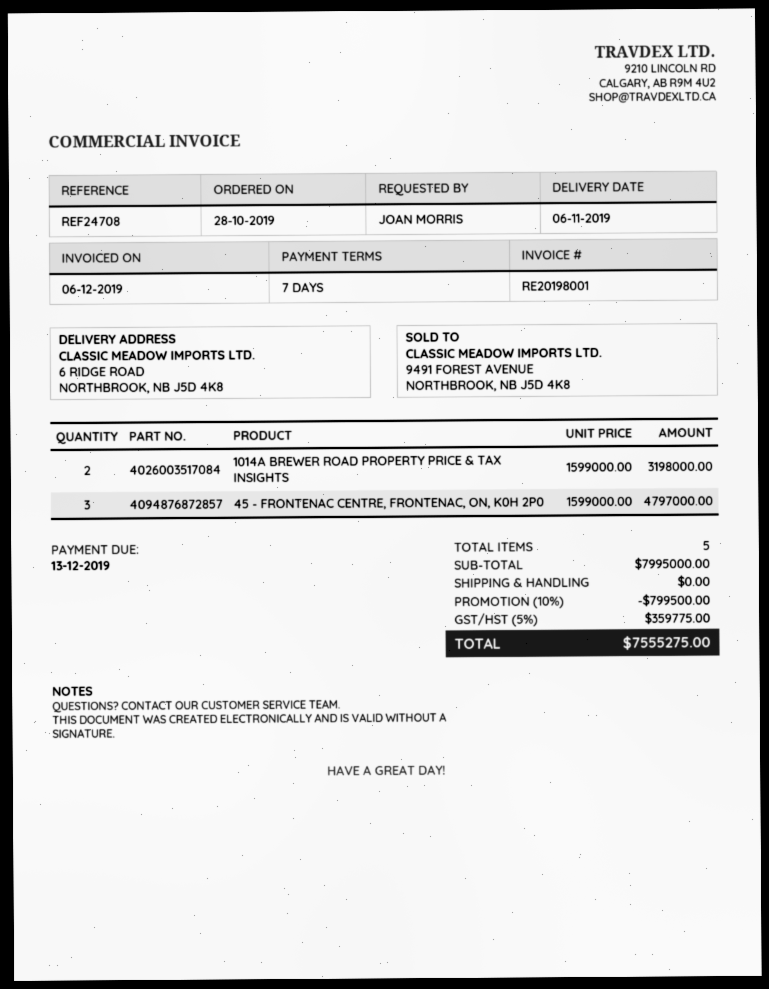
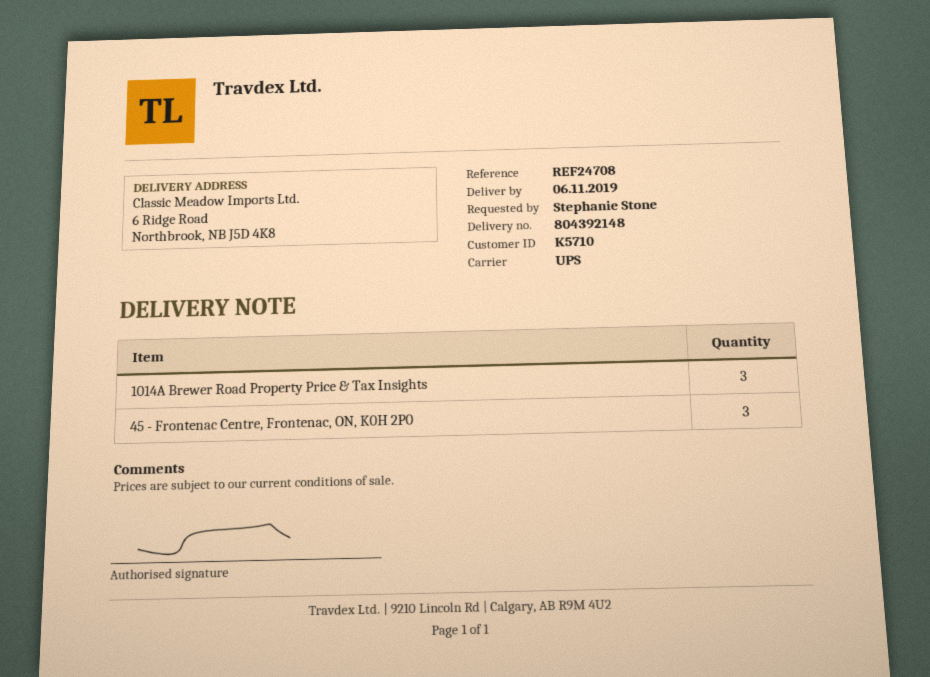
ordered by: JOAN MORRIS -> Stephanie Stone
1014A BREWER ROAD PROPERTY PRICE & TAX INSIGHTS: 2 -> 3

